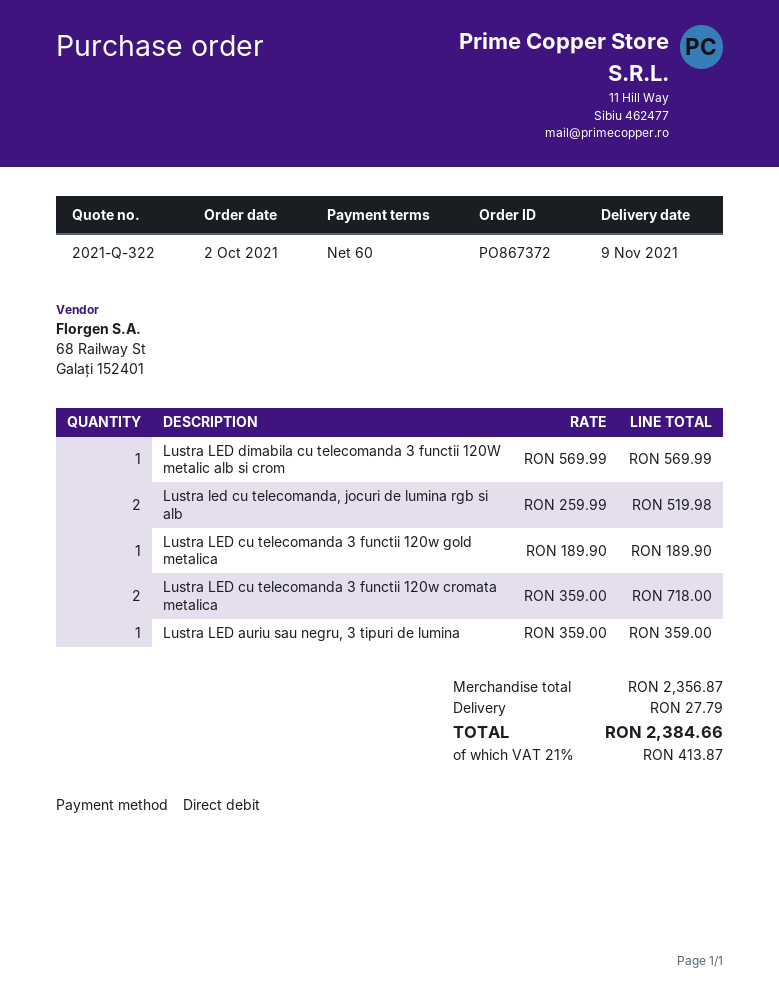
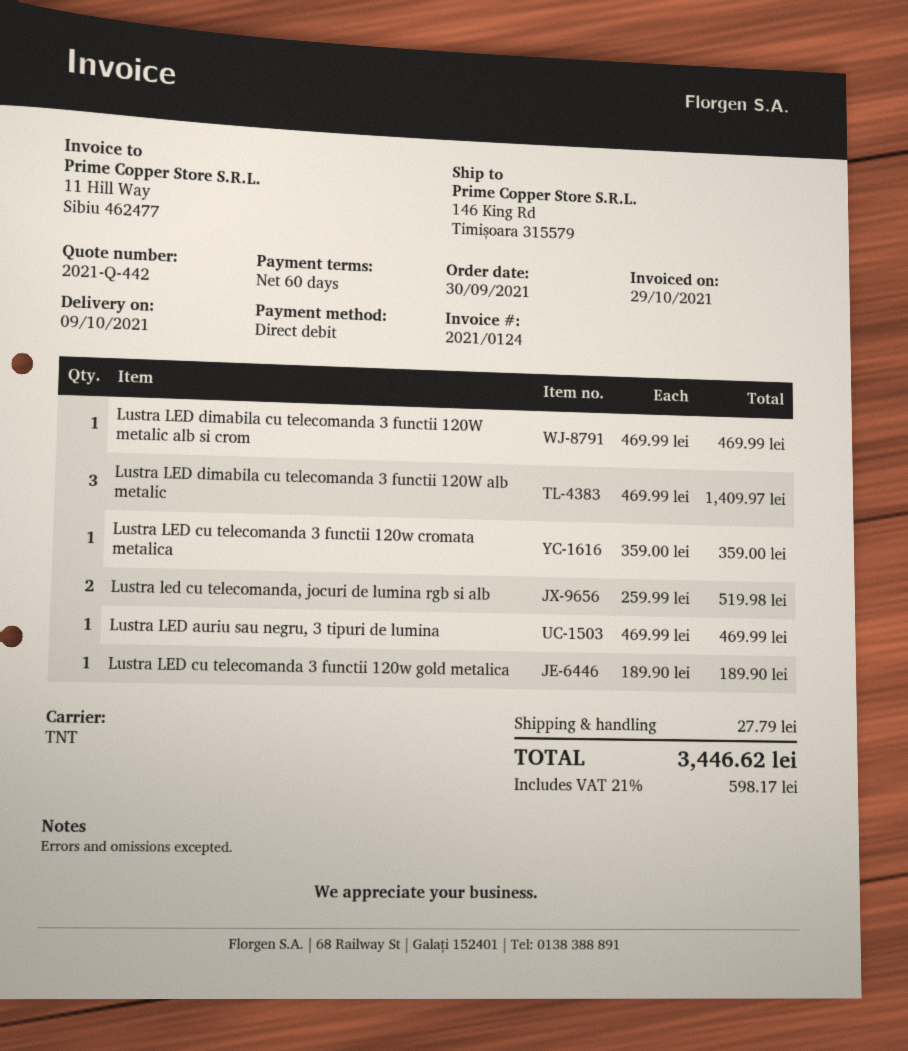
quote number: 2021-Q-322 -> 2021-Q-442
order date: 2021-10-02 -> 2021-09-30
delivery date: 2021-11-09 -> 2021-10-09
Lustra LED dimabila cu telecomanda 3 functii 120W metalic alb si crom: 1 x 569.99 = 569.99 -> 1 x 469.99 = 469.99
Lustra LED cu telecomanda 3 functii 120w cromata metalica: 2 x 359.00 = 718.00 -> 1 x 359.00 = 359.00
Lustra LED auriu sau negru, 3 tipuri de lumina: 1 x 359.00 = 359.00 -> 1 x 469.99 = 469.99
Lustra LED dimabila cu telecomanda 3 functii 120W alb metalic: none -> 3 x 469.99 = 1409.97
tax: 21% = 413.87 -> 21% = 598.17
total: 2384.66 -> 3446.62

